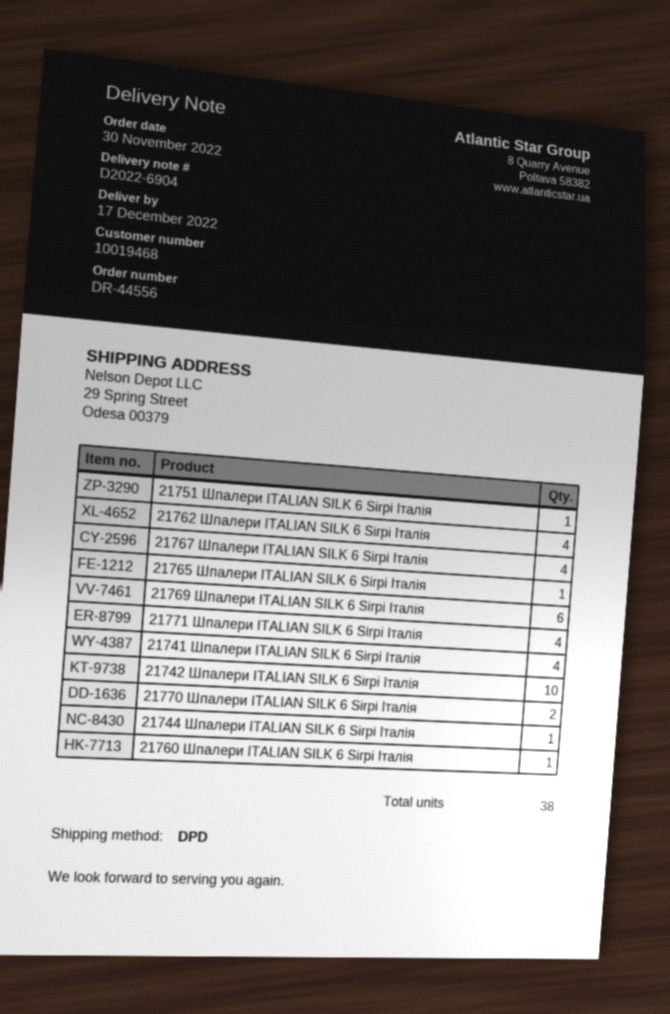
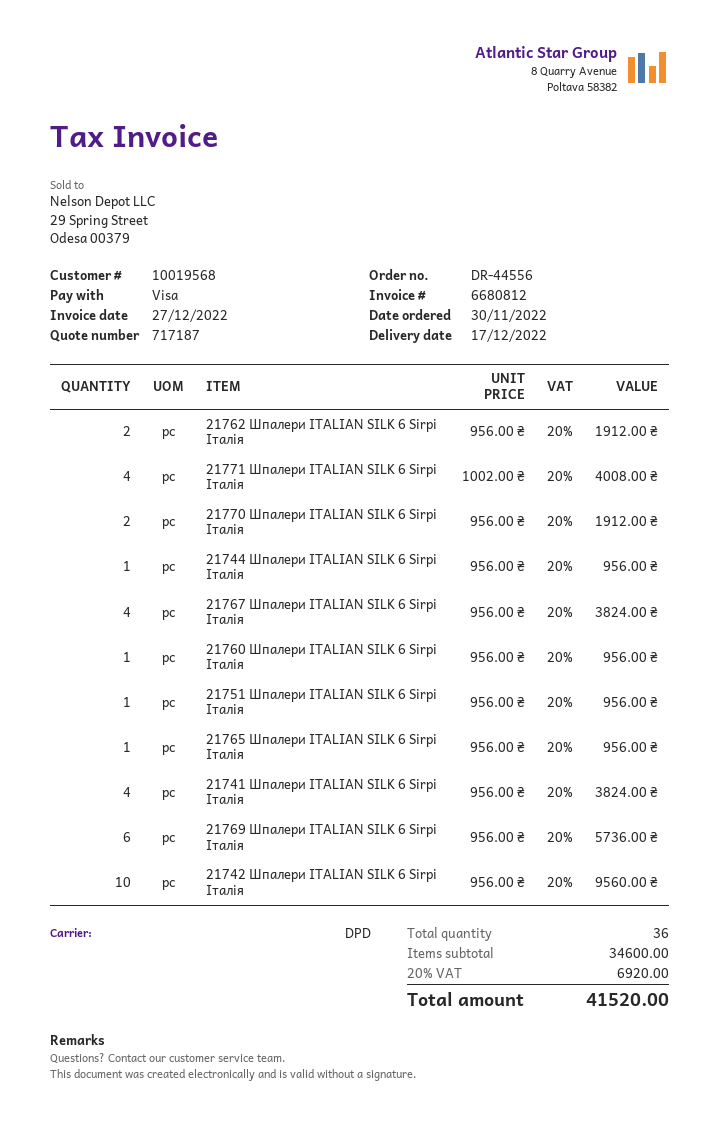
customer number: 10019468 -> 10019568
21762 Шпалери ITALIAN SILK 6 Sirpi Італія: 4 -> 2
total quantity: 38 -> 36

